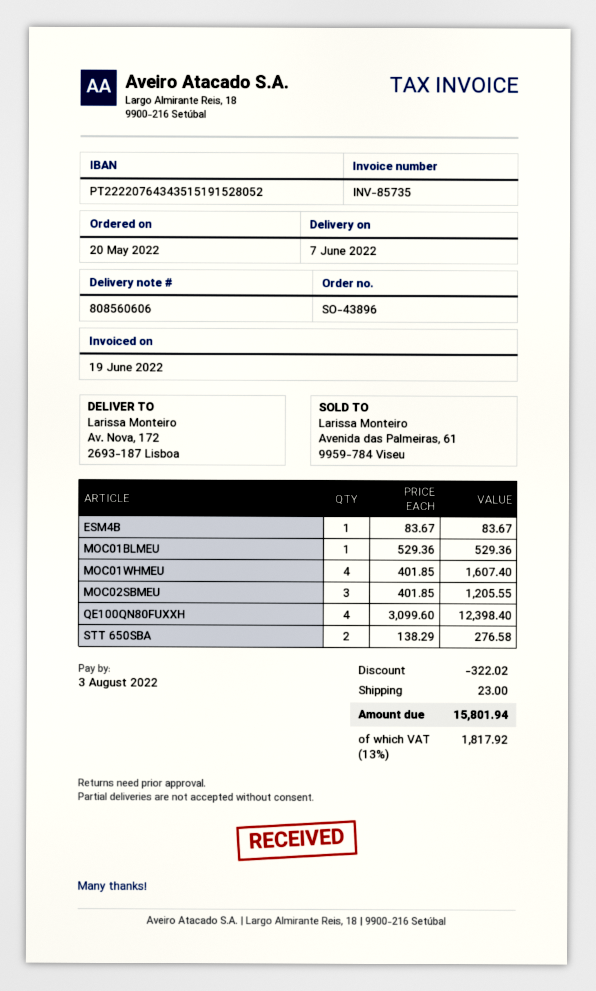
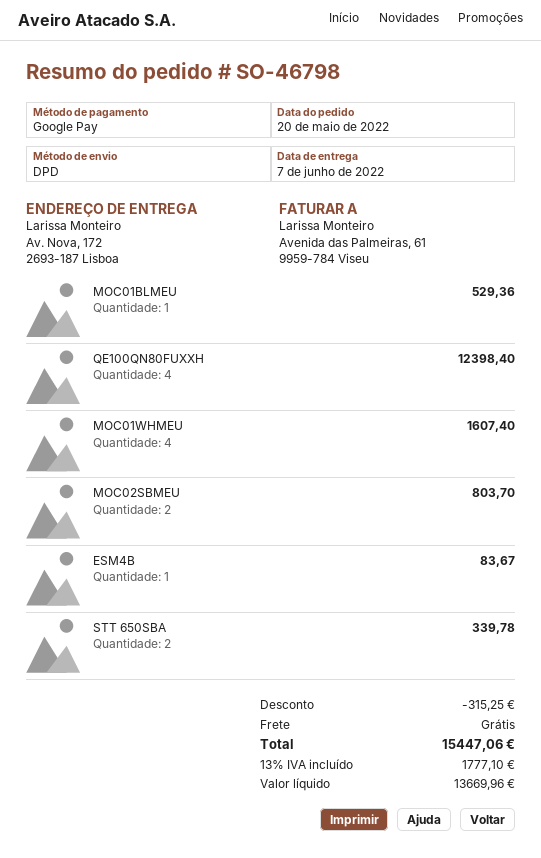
order number: SO-43896 -> SO-46798
MOC02SBMEU: 3 for 1205.55 -> 2 for 803.70
STT 650SBA: 2 for 276.58 -> 2 for 339.78
discount: 322.02 -> 315.25
shipping: 23.00 -> 0.00
tax: 13% = 1817.92 -> 13% = 1777.10
total: 15801.94 -> 15447.06

